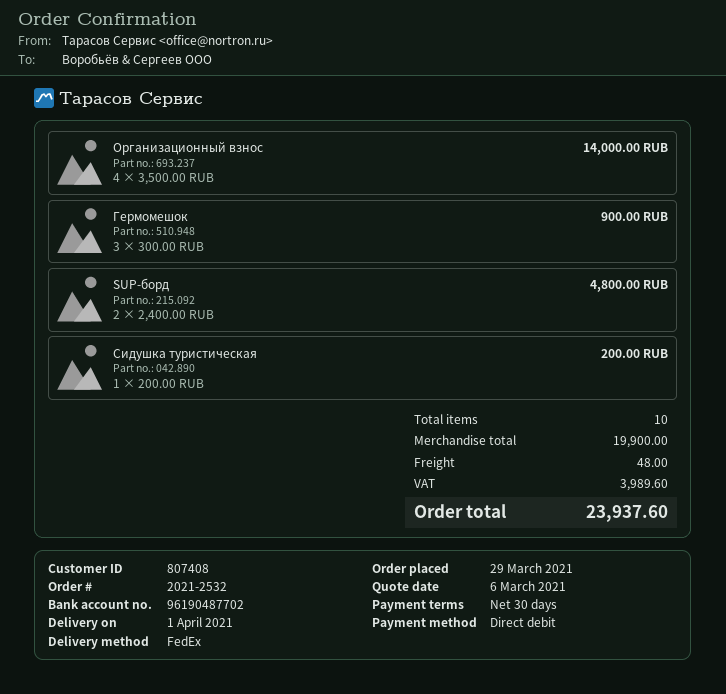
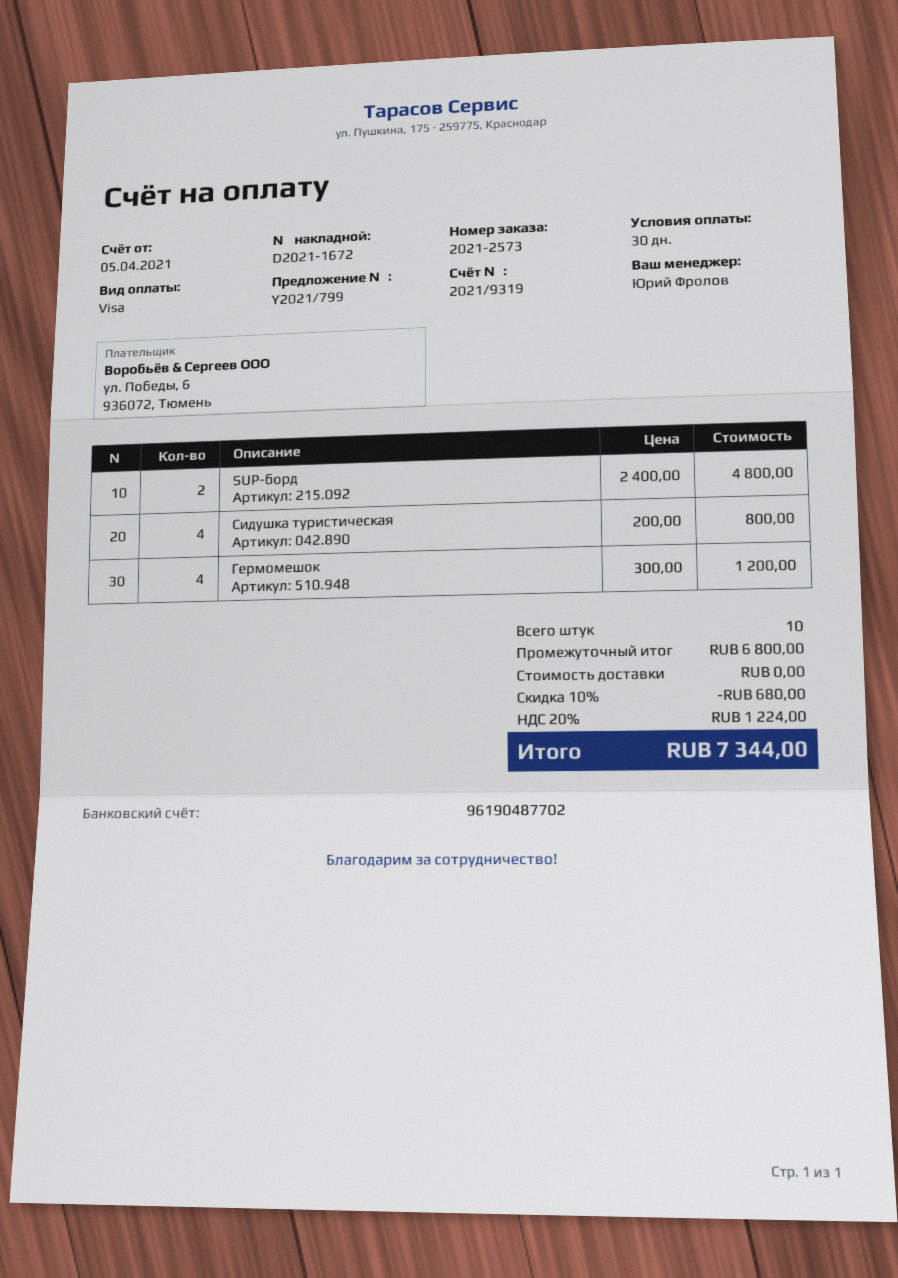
order number: 2021-2532 -> 2021-2573
payment method: direct debit -> Visa
Организационный взнос: 4 x 3500.00 = 14000.00 -> none
Гермомешок: 3 x 300.00 = 900.00 -> 4 x 300.00 = 1200.00
Сидушка туристическая: 1 x 200.00 = 200.00 -> 4 x 200.00 = 800.00
subtotal: 19900.00 -> 6800.00
discount: none -> 10% = 680.00
shipping: 48.00 -> 0.00
tax: 3989.60 -> 1224.00
total: 23937.60 -> 7344.00

